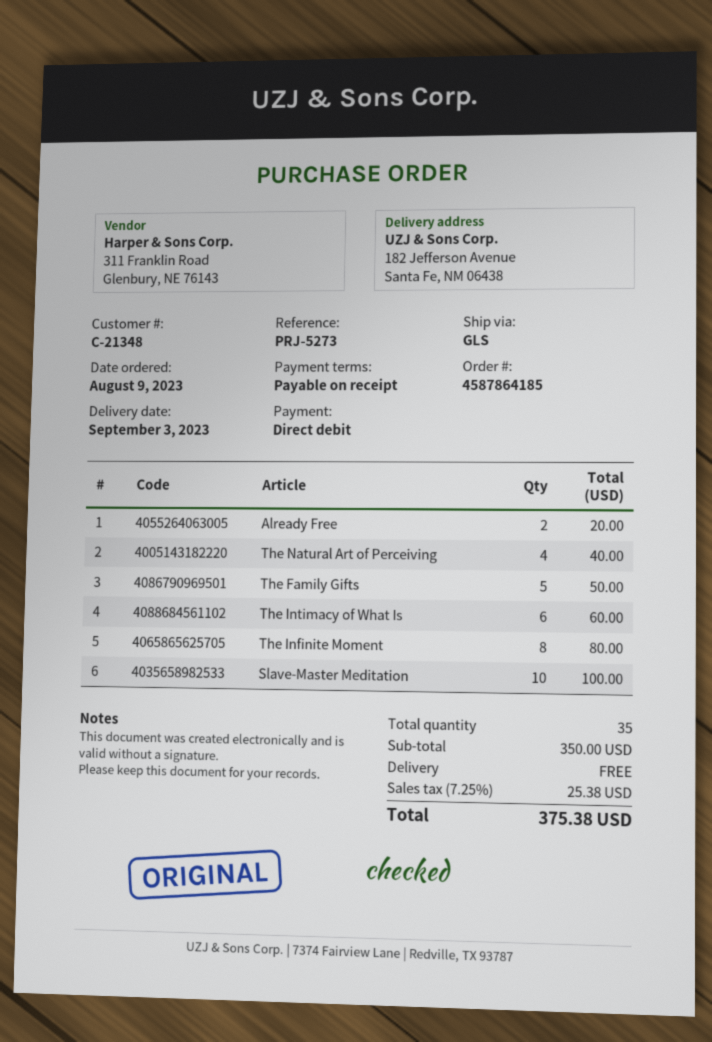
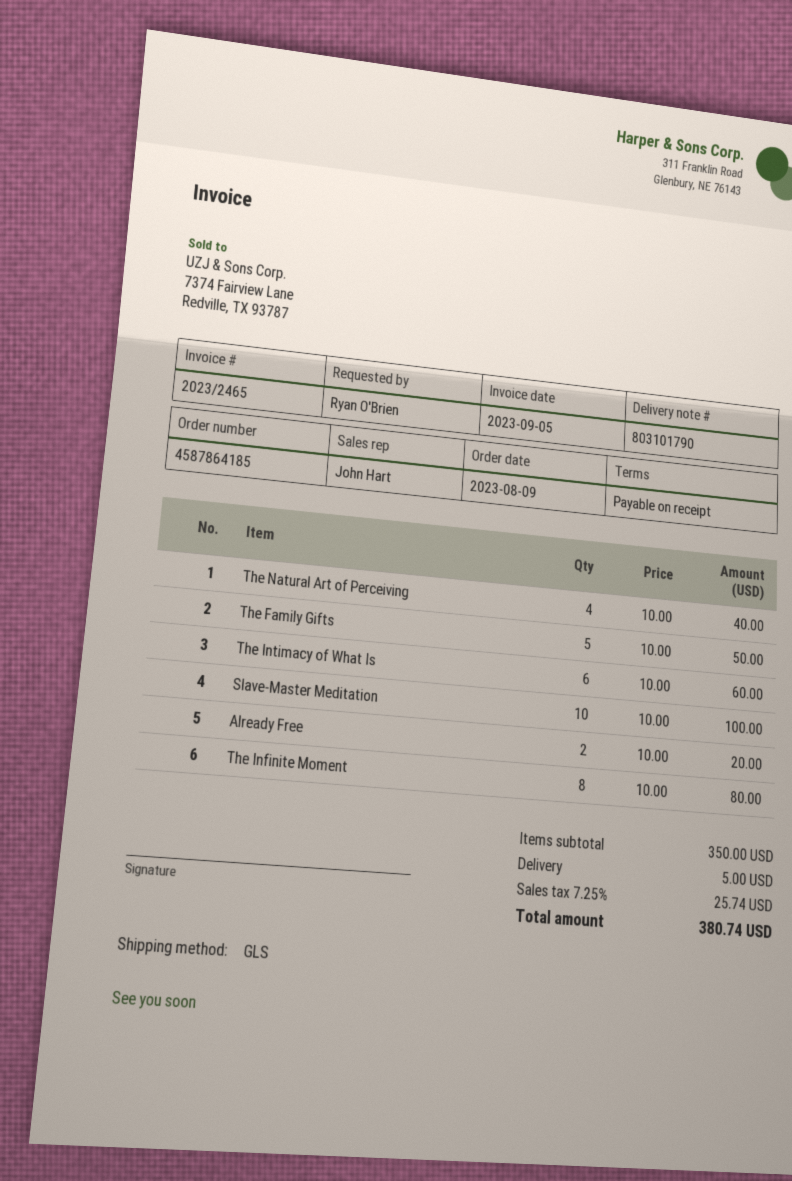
shipping: 0.00 -> 5.00
tax: 7.25% = 25.38 -> 7.25% = 25.74
total: 375.38 -> 380.74

